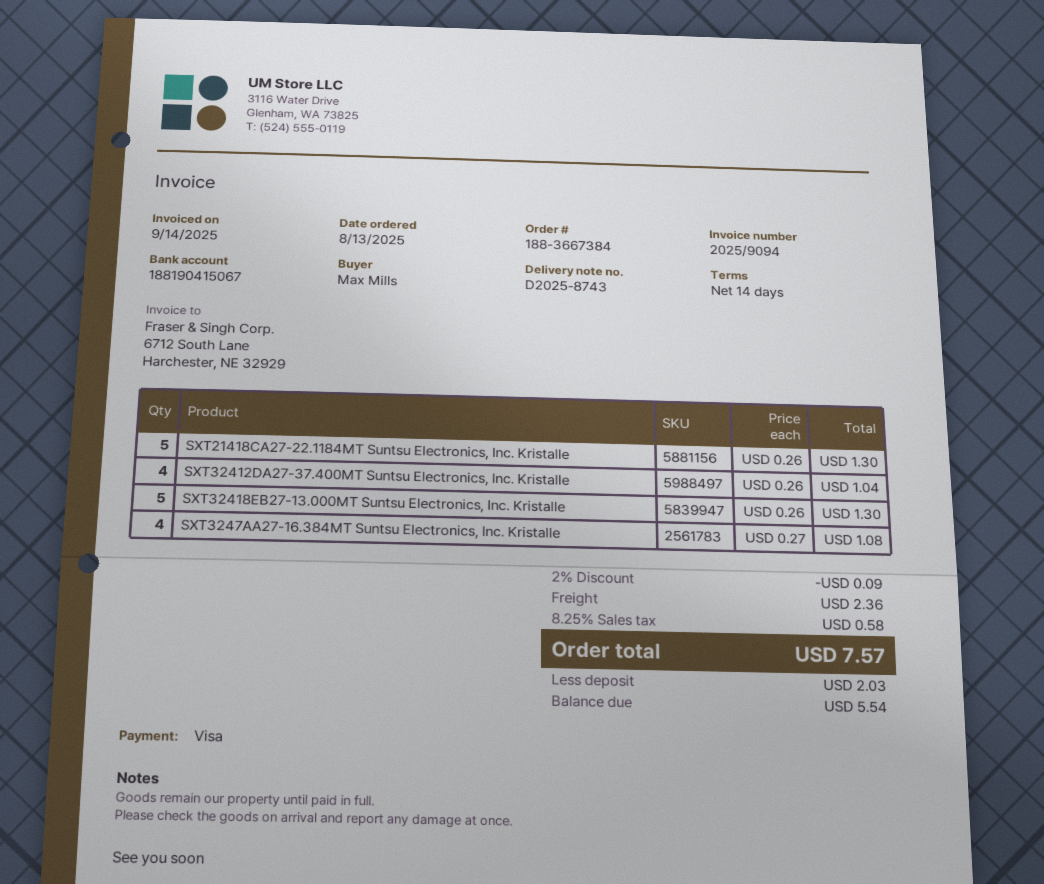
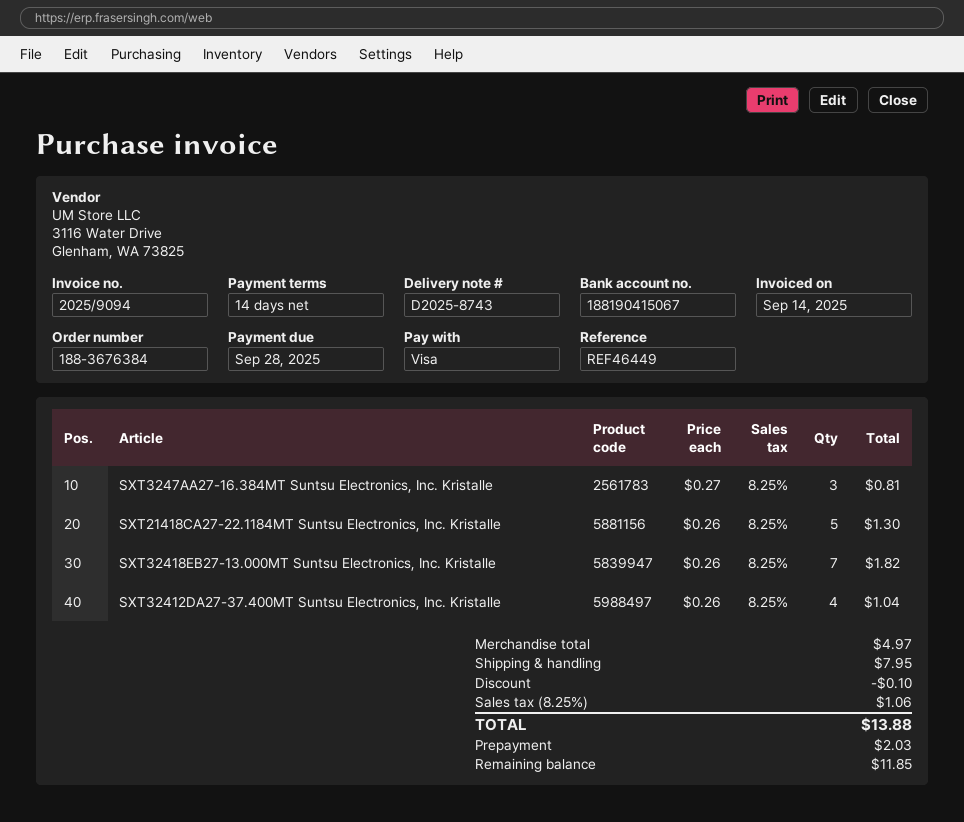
order number: 188-3667384 -> 188-3676384
SXT32418EB27-13.000MT Suntsu Electronics, Inc. Kristalle: 5 x 0.26 = 1.30 -> 7 x 0.26 = 1.82
SXT3247AA27-16.384MT Suntsu Electronics, Inc. Kristalle: 4 x 0.27 = 1.08 -> 3 x 0.27 = 0.81
discount: 0.09 -> 0.10
shipping: 2.36 -> 7.95
tax: 8.25% = 0.58 -> 8.25% = 1.06
total: 7.57 -> 13.88
balance: 5.54 -> 11.85

